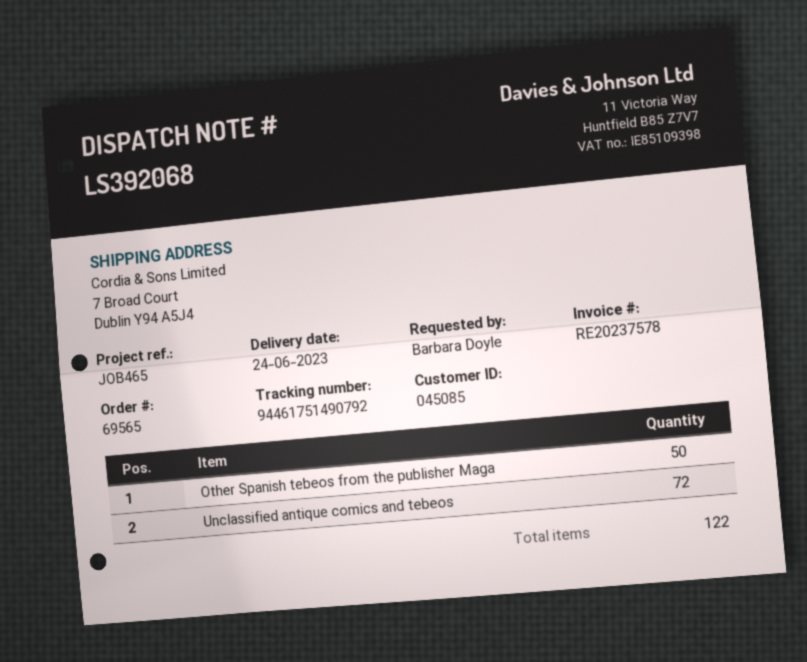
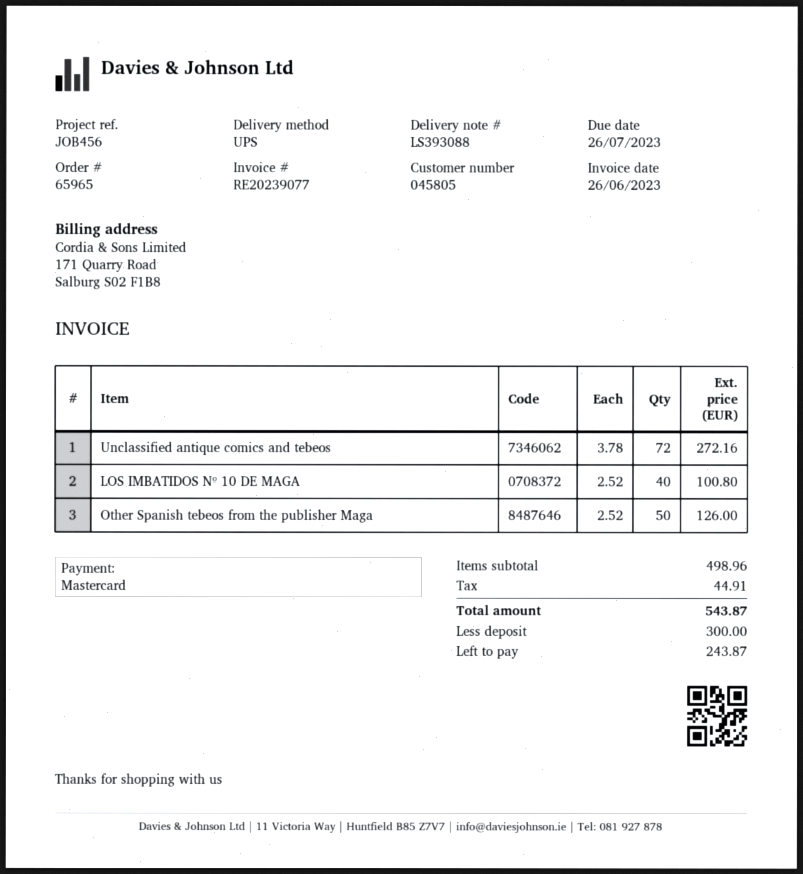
order number: 69565 -> 65965
delivery note number: LS392068 -> LS393088
invoice number: RE20237578 -> RE20239077
customer number: 045085 -> 045805
reference: JOB465 -> JOB456
LOS IMBATIDOS Nº 10 DE MAGA: none -> 40

